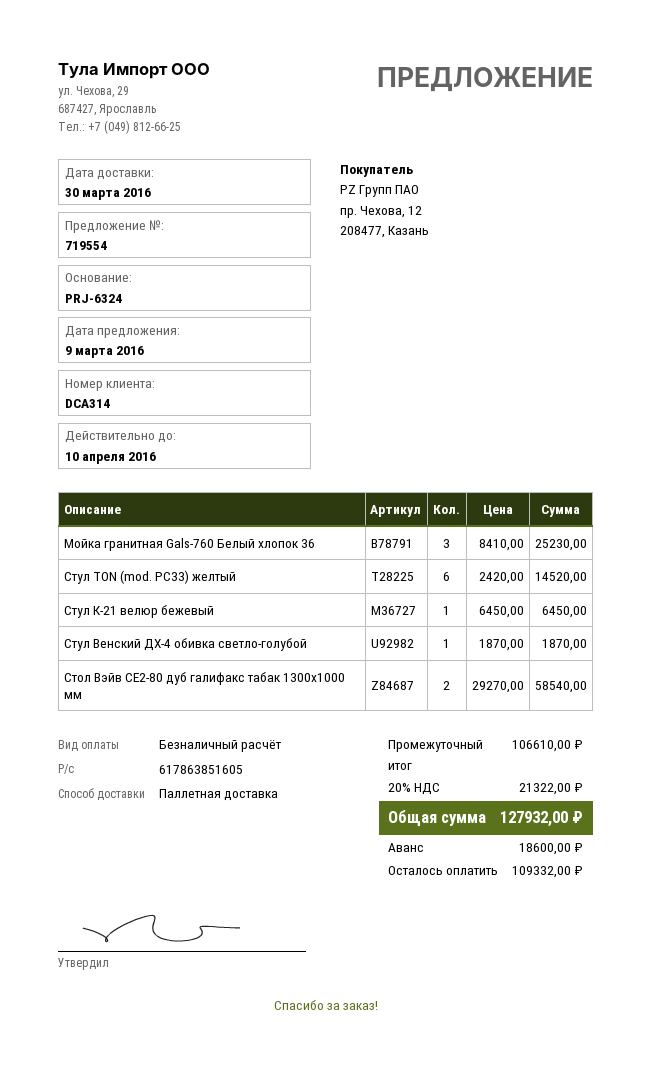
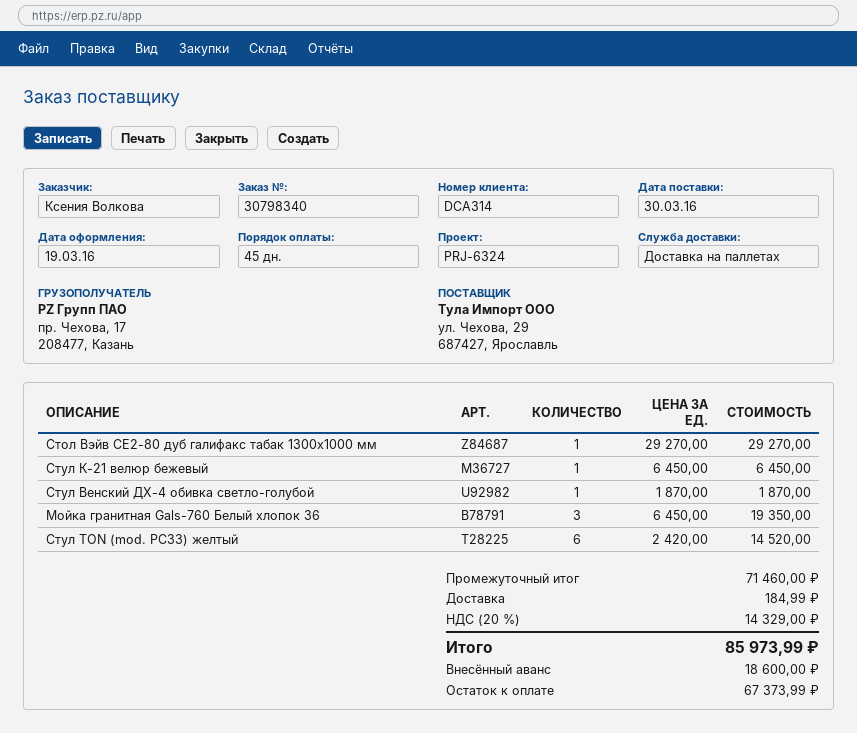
Мойка гранитная Gals-760 Белый хлопок 36: 3 x 8410.00 = 25230.00 -> 3 x 6450.00 = 19350.00
Стол Вэйв СЕ2-80 дуб галифакс табак 1300х1000 мм: 2 x 29270.00 = 58540.00 -> 1 x 29270.00 = 29270.00
subtotal: 106610.00 -> 71460.00
shipping: none -> 184.99
tax: 20% = 21322.00 -> 20% = 14329.00
total: 127932.00 -> 85973.99
balance: 109332.00 -> 67373.99

